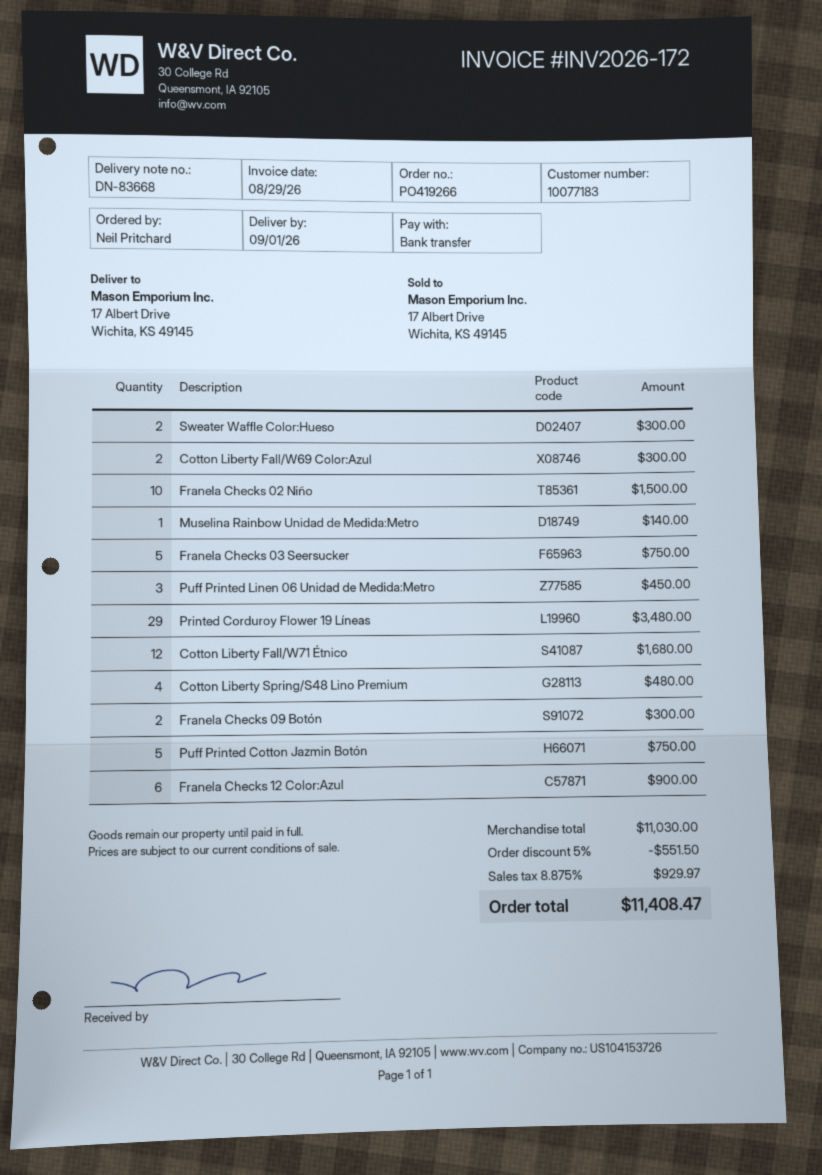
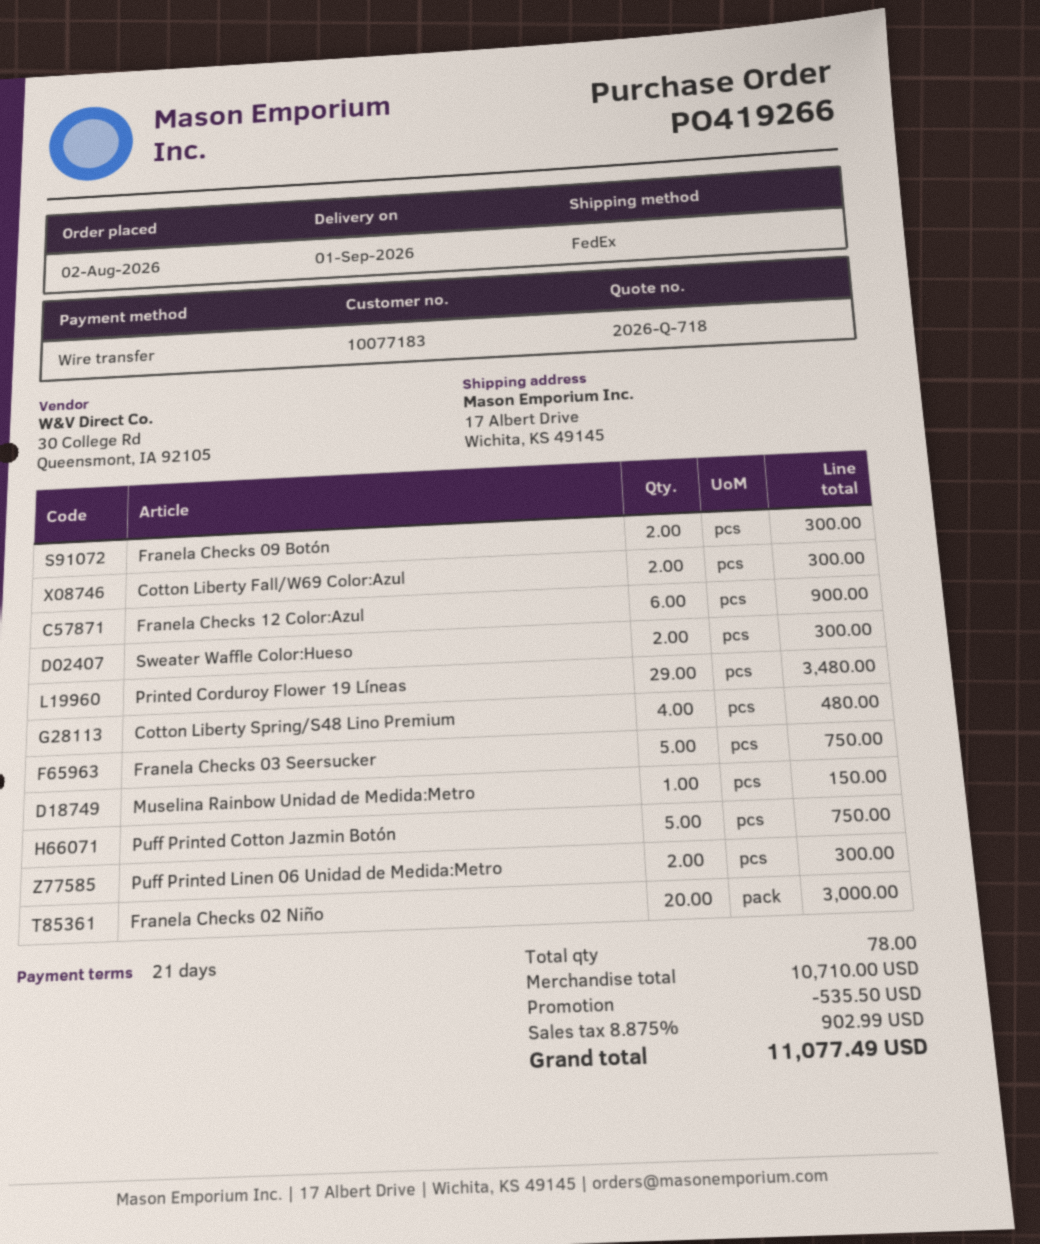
Franela Checks 02 Niño: 10 for 1500.00 -> 20 for 3000.00
Muselina Rainbow Unidad de Medida:Metro: 1 for 140.00 -> 1 for 150.00
Puff Printed Linen 06 Unidad de Medida:Metro: 3 for 450.00 -> 2 for 300.00
Cotton Liberty Fall/W71 Étnico: 12 for 1680.00 -> none
subtotal: 11030.00 -> 10710.00
discount: 551.50 -> 535.50
tax: 8.875% = 929.97 -> 8.875% = 902.99
total: 11408.47 -> 11077.49

